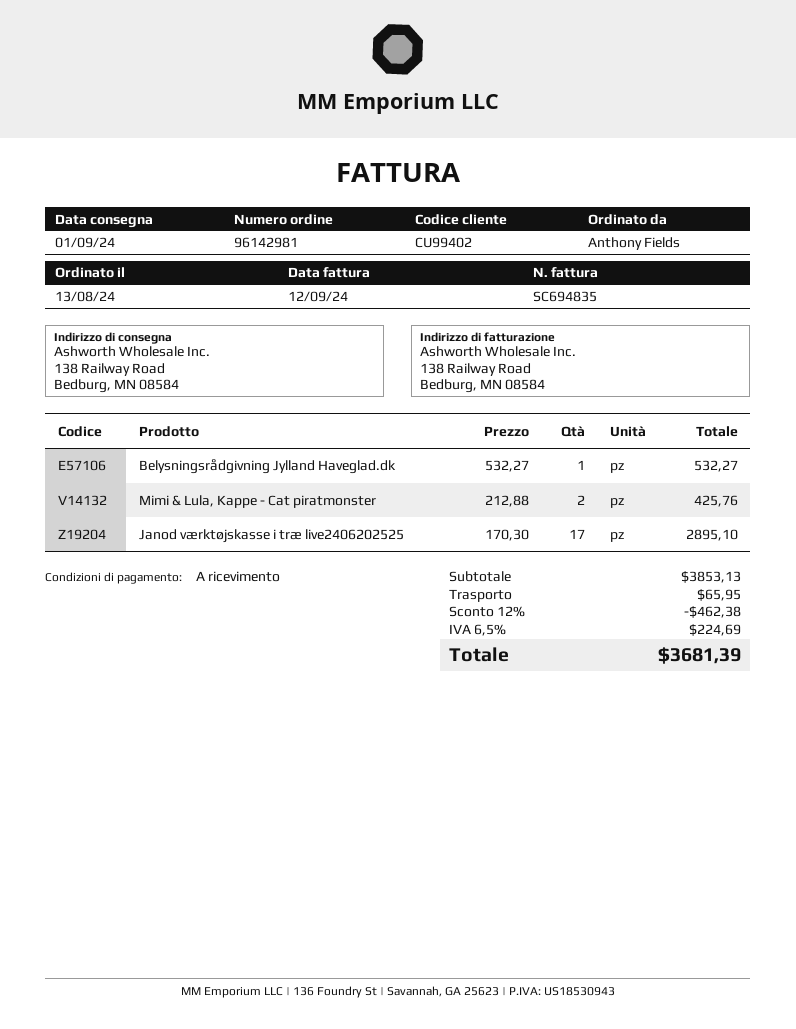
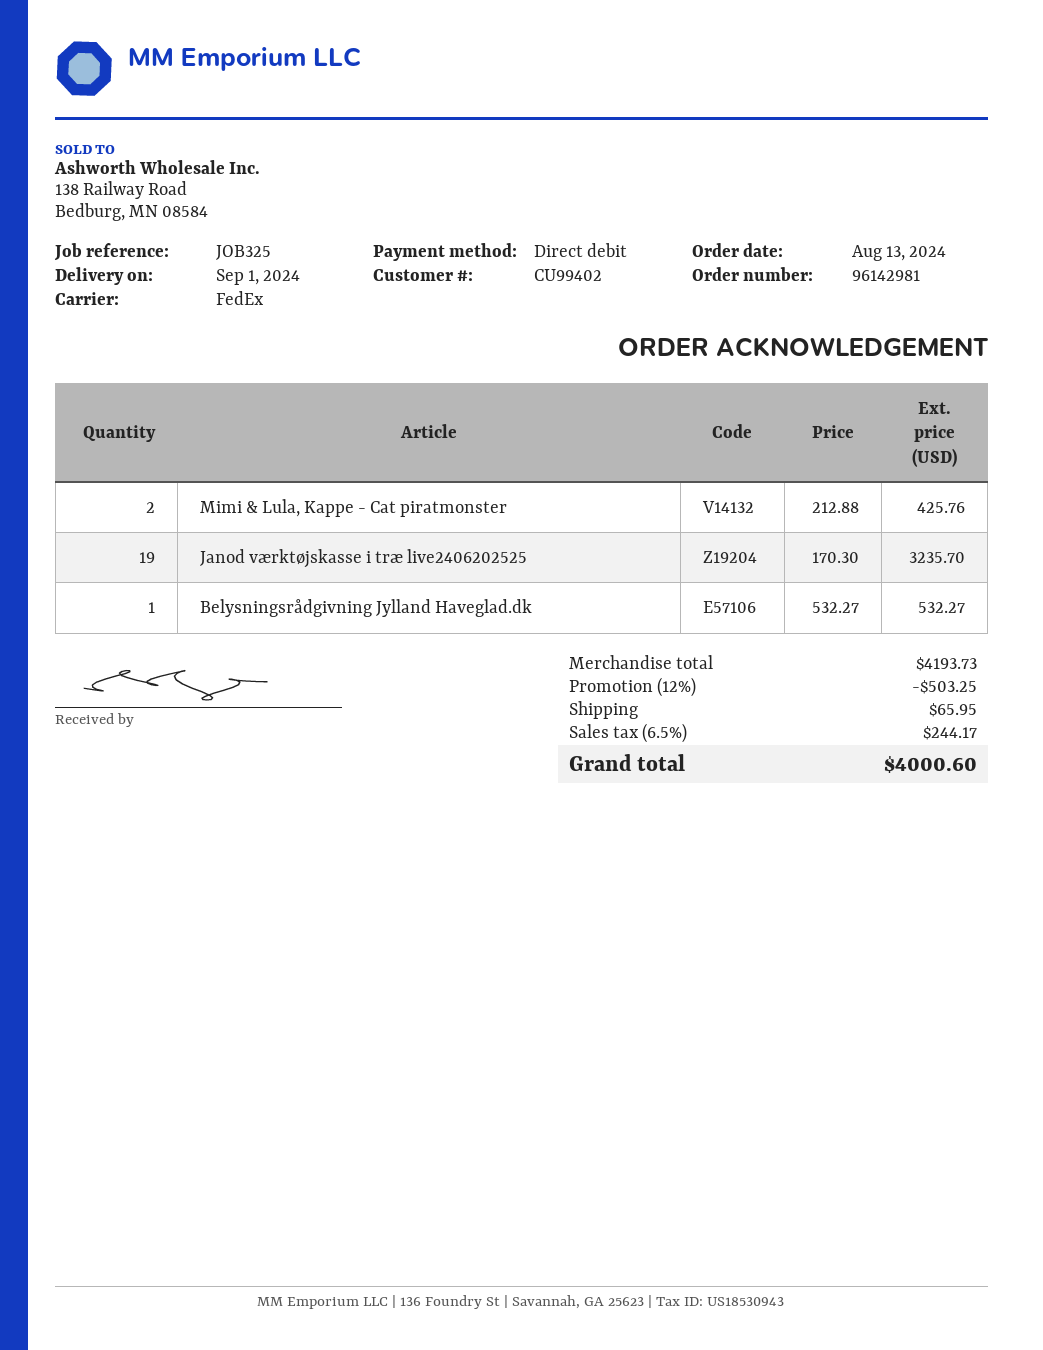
Janod værktøjskasse i træ live2406202525: 17 x 170.30 = 2895.10 -> 19 x 170.30 = 3235.70
subtotal: 3853.13 -> 4193.73
discount: 12% = 462.38 -> 12% = 503.25
tax: 6.5% = 224.69 -> 6.5% = 244.17
total: 3681.39 -> 4000.60

